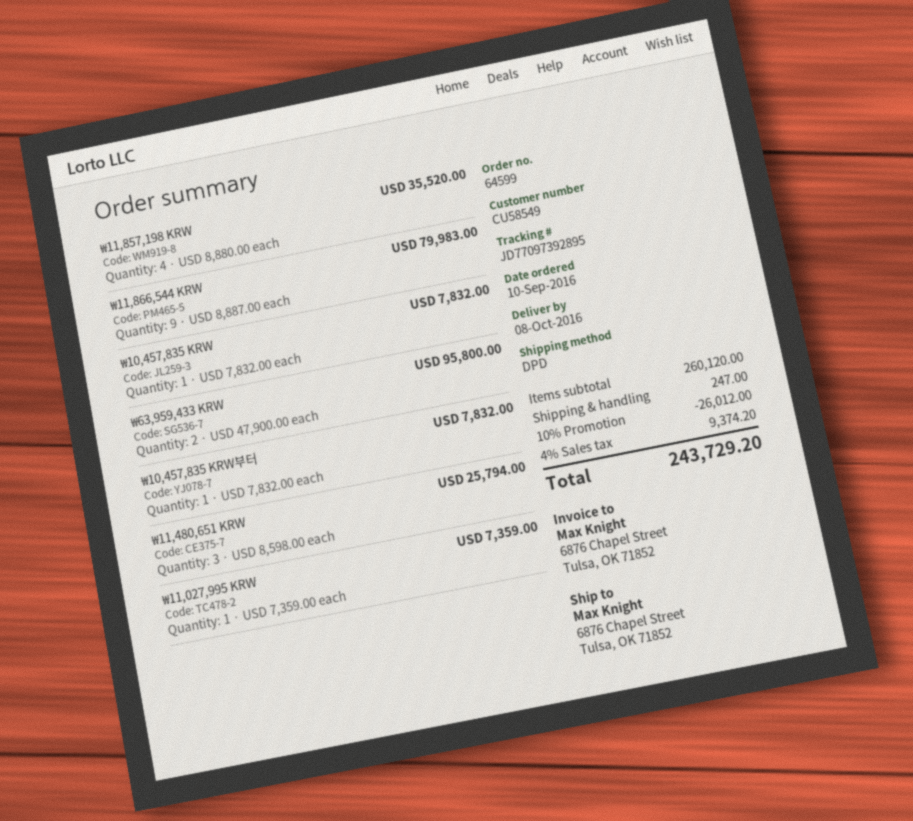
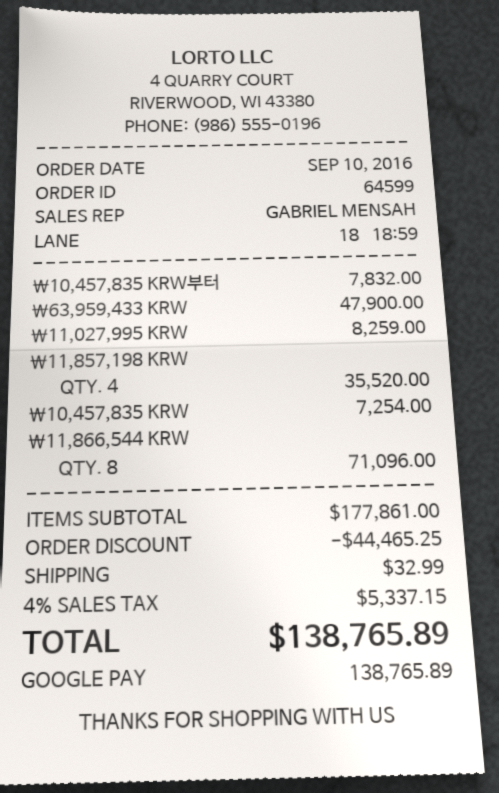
₩11,866,544 KRW: 9 for 79983.00 -> 8 for 71096.00
₩10,457,835 KRW: 1 for 7832.00 -> 1 for 7254.00
₩63,959,433 KRW: 2 for 95800.00 -> 1 for 47900.00
₩11,480,651 KRW: 3 for 25794.00 -> none
₩11,027,995 KRW: 1 for 7359.00 -> 1 for 8259.00
subtotal: 260120.00 -> 177861.00
discount: 26012.00 -> 44465.25
shipping: 247.00 -> 32.99
tax: 4% = 9374.20 -> 4% = 5337.15
total: 243729.20 -> 138765.89

